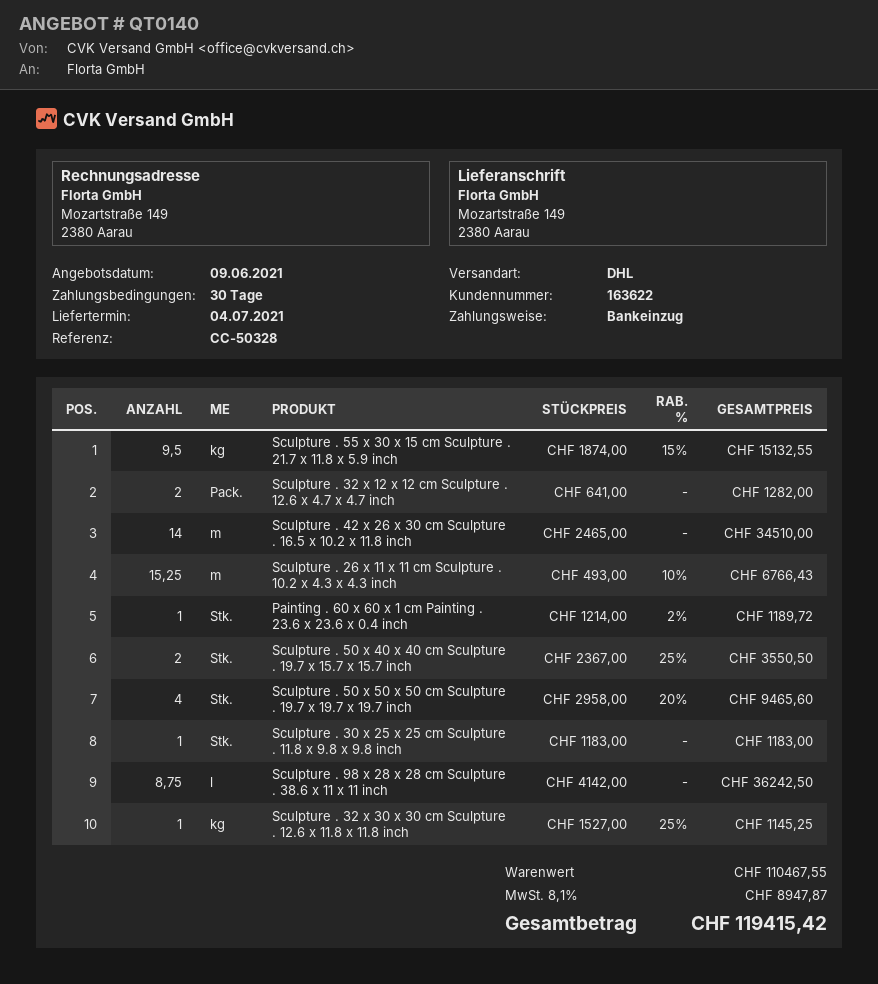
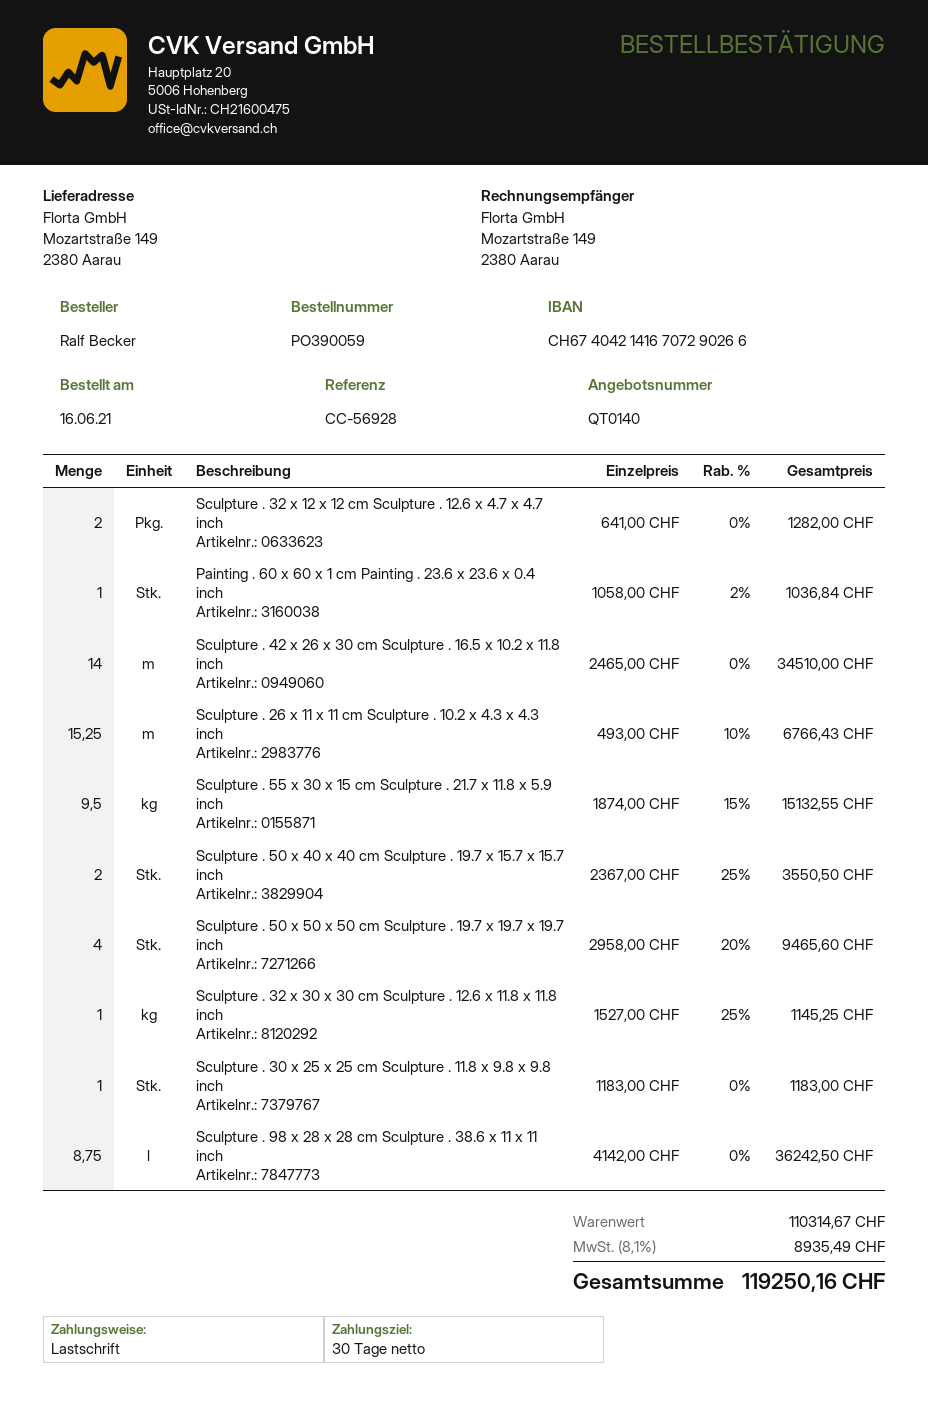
reference: CC-50328 -> CC-56928
Painting . 60 x 60 x 1 cm Painting . 23.6 x 23.6 x 0.4 inch: 1 x 1214.00 - 2% = 1189.72 -> 1 x 1058.00 - 2% = 1036.84
subtotal: 110467.55 -> 110314.67
tax: 8.1% = 8947.87 -> 8.1% = 8935.49
total: 119415.42 -> 119250.16

